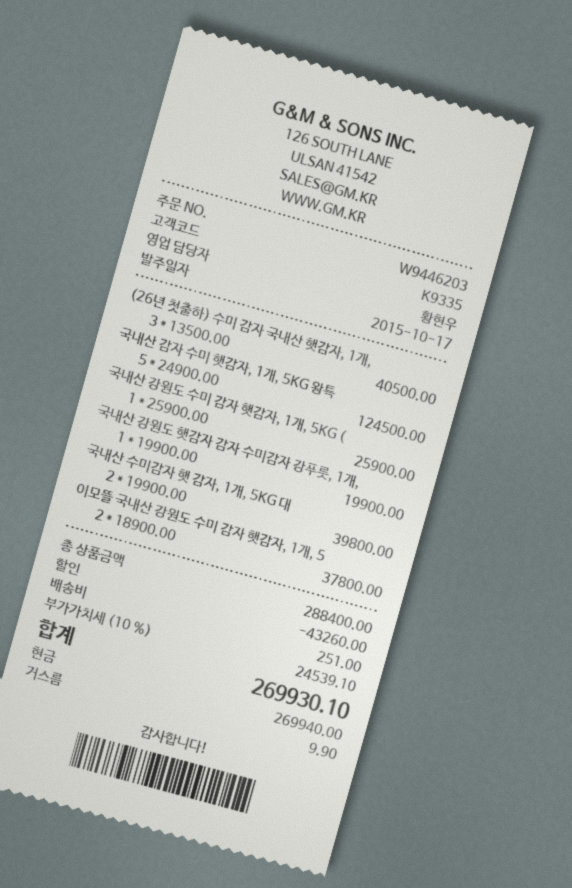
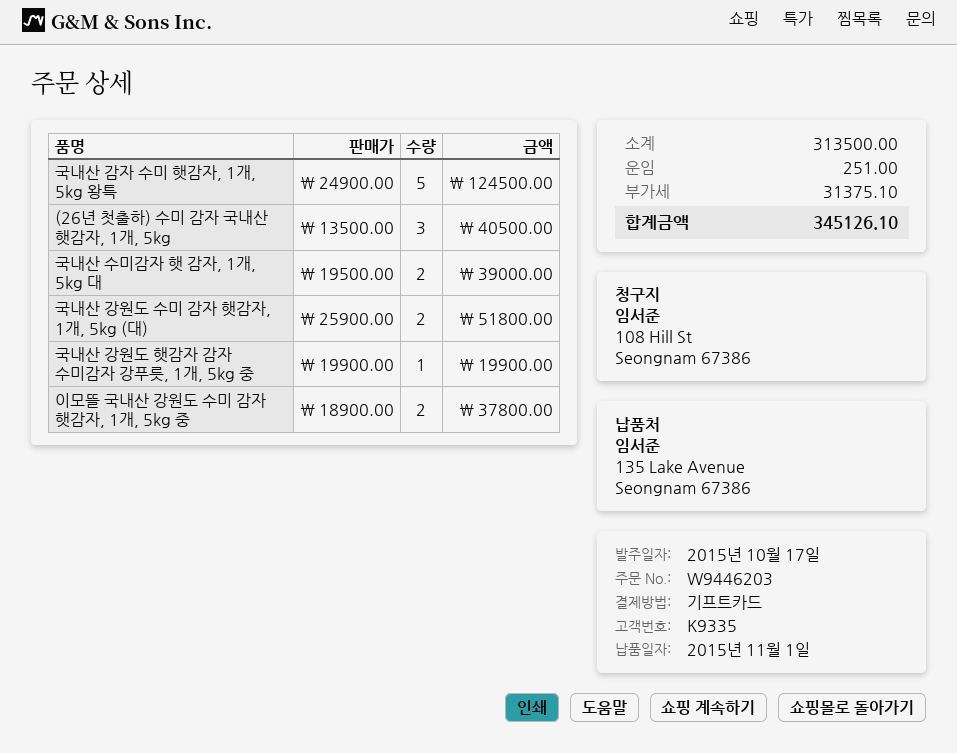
payment method: cash -> gift card
국내산 강원도 수미 감자 햇감자, 1개, 5KG (: 1 x 25900.00 = 25900.00 -> 2 x 25900.00 = 51800.00
국내산 수미감자 햇 감자, 1개, 5KG 대: 2 x 19900.00 = 39800.00 -> 2 x 19500.00 = 39000.00
subtotal: 288400.00 -> 313500.00
discount: 43260.00 -> none
tax: 24539.10 -> 31375.10
total: 269930.10 -> 345126.10

